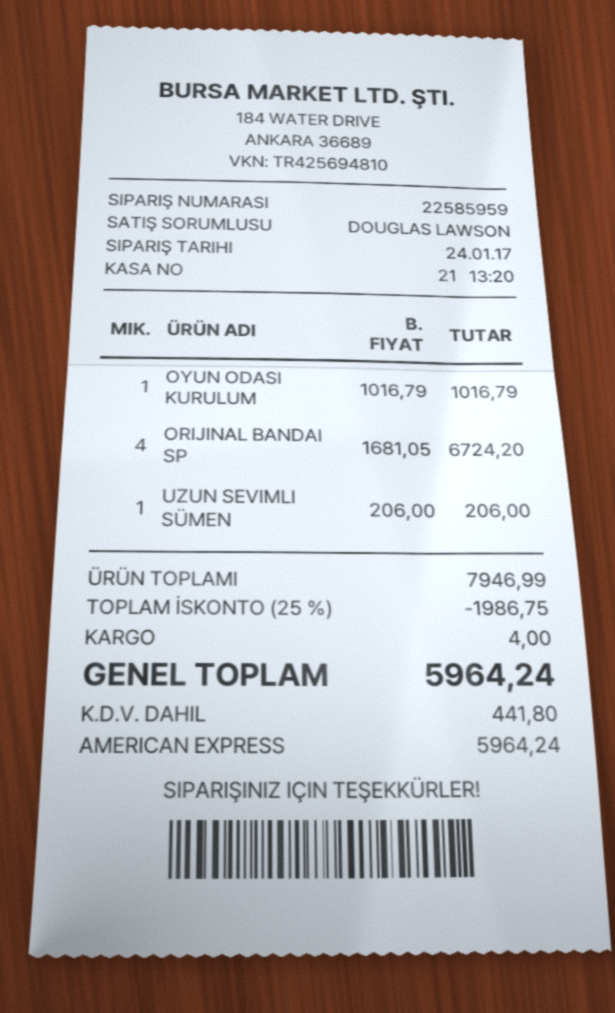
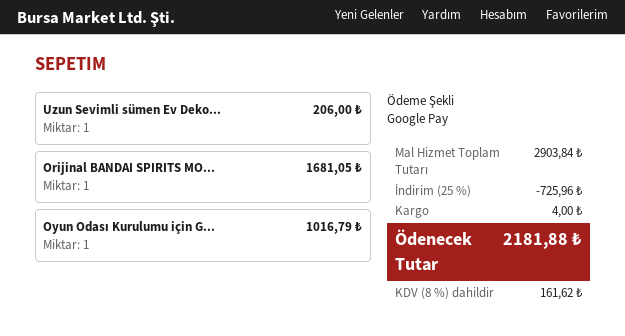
payment method: American Express -> Google Pay
ORIJINAL BANDAI SP: 4 for 6724.20 -> 1 for 1681.05
subtotal: 7946.99 -> 2903.84
discount: 25% = 1986.75 -> 25% = 725.96
tax: 441.80 -> 161.62
total: 5964.24 -> 2181.88

